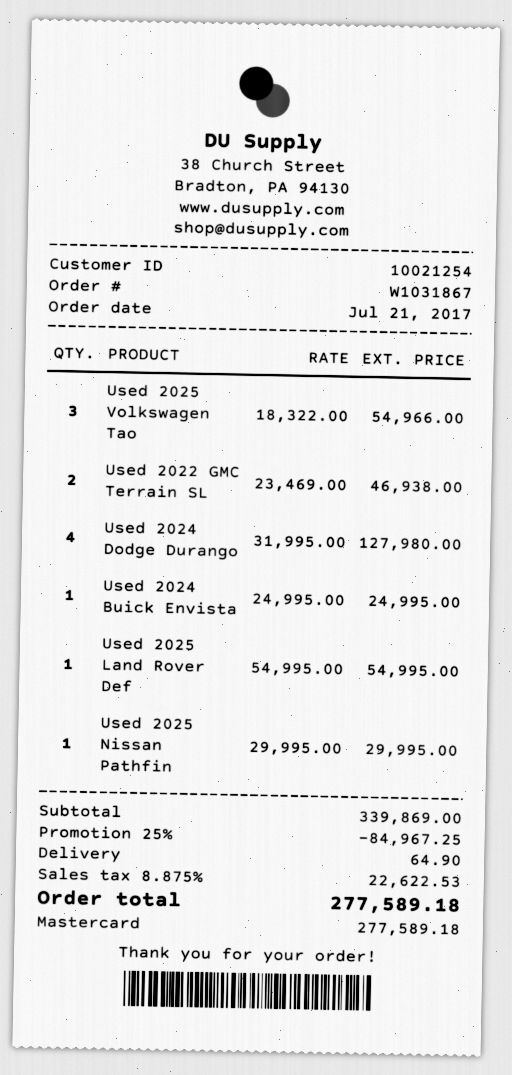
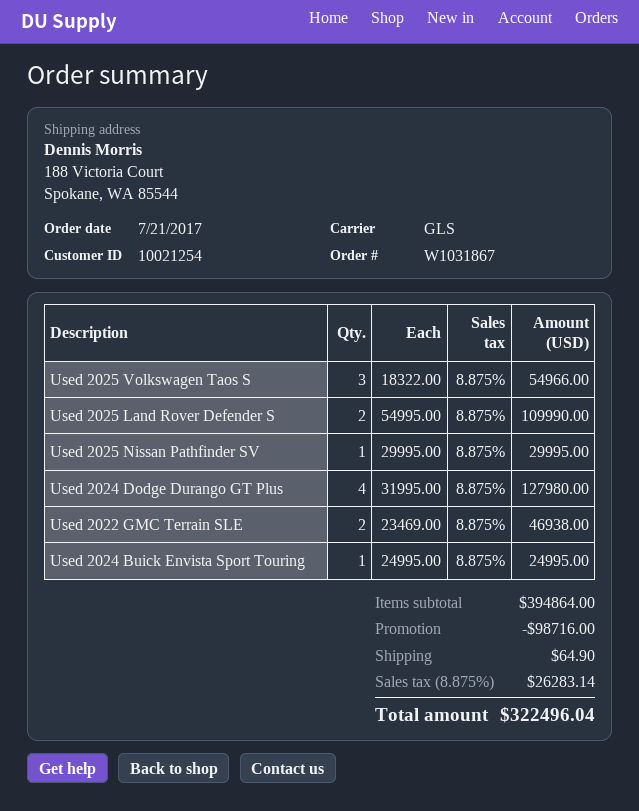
Used 2025 Land Rover Def: 1 x 54995.00 = 54995.00 -> 2 x 54995.00 = 109990.00
subtotal: 339869.00 -> 394864.00
discount: 84967.25 -> 98716.00
tax: 8.875% = 22622.53 -> 8.875% = 26283.14
total: 277589.18 -> 322496.04

